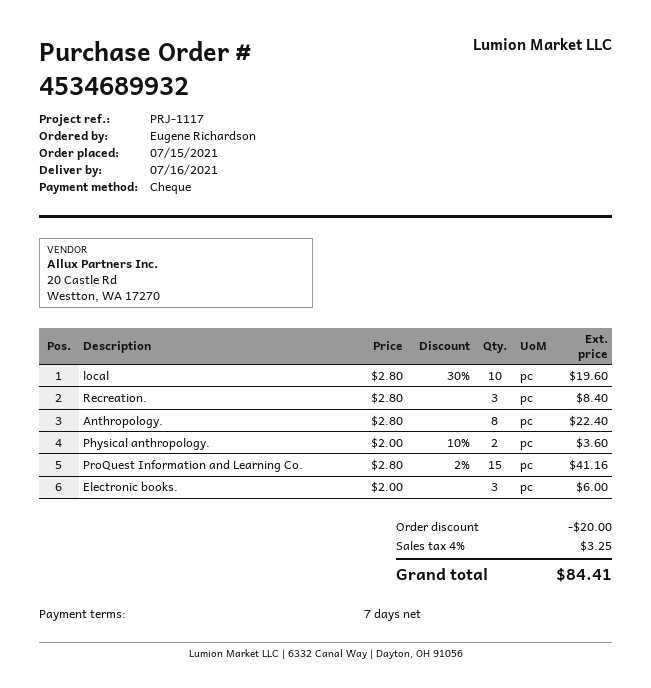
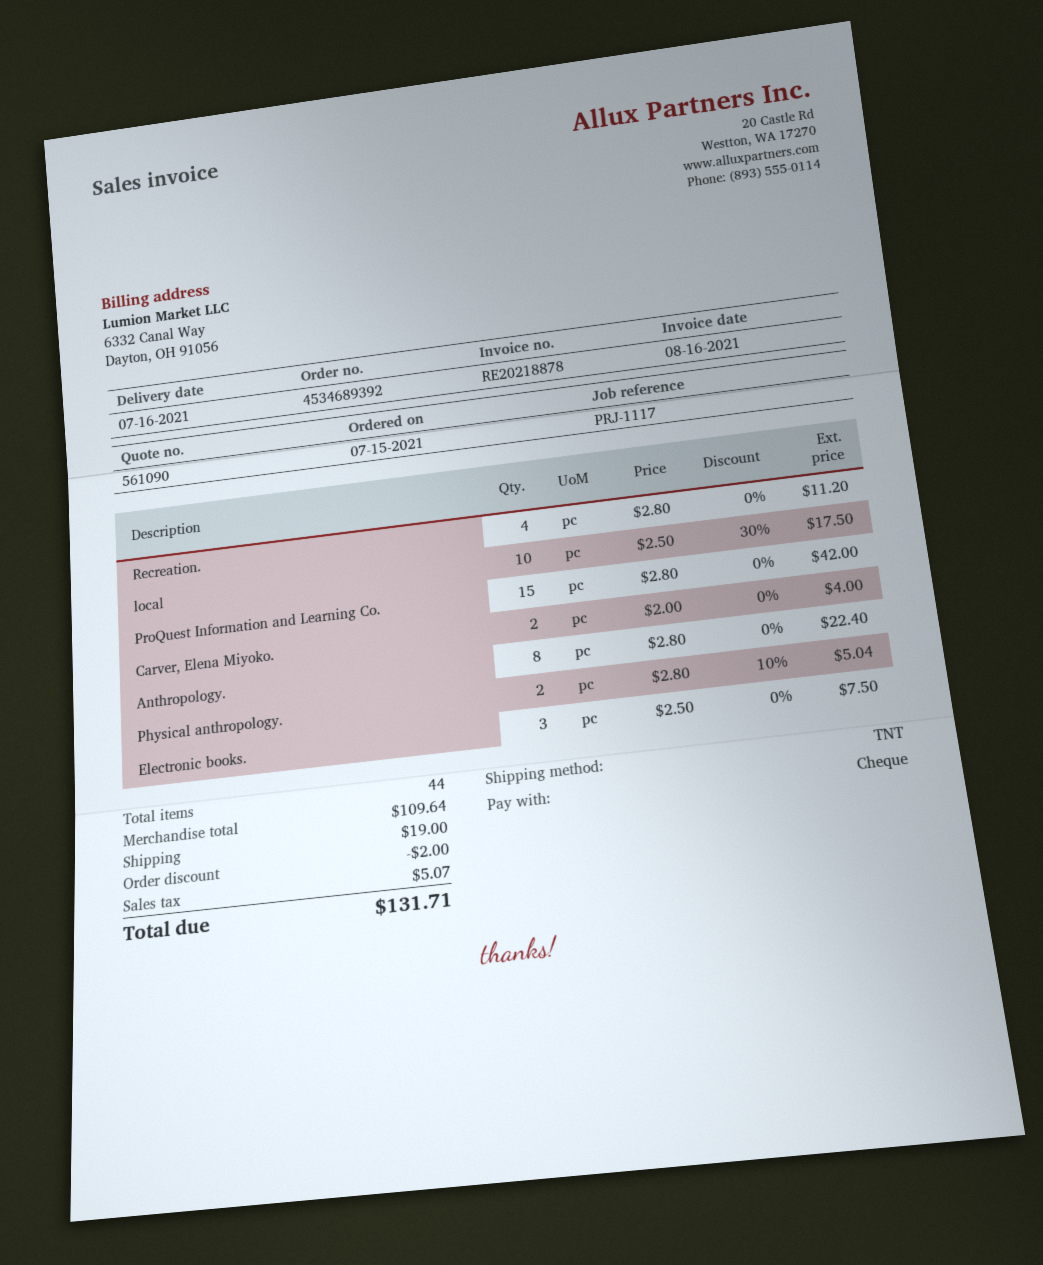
order number: 4534689932 -> 4534689392
local: 10 x 2.80 - 30% = 19.60 -> 10 x 2.50 - 30% = 17.50
Recreation.: 3 x 2.80 = 8.40 -> 4 x 2.80 = 11.20
Physical anthropology.: 2 x 2.00 - 10% = 3.60 -> 2 x 2.80 - 10% = 5.04
ProQuest Information and Learning Co.: 15 x 2.80 - 2% = 41.16 -> 15 x 2.80 = 42.00
Electronic books.: 3 x 2.00 = 6.00 -> 3 x 2.50 = 7.50
Carver, Elena Miyoko.: none -> 2 x 2.00 = 4.00
discount: 20.00 -> 2.00
shipping: none -> 19.00
tax: 3.25 -> 5.07
total: 84.41 -> 131.71

